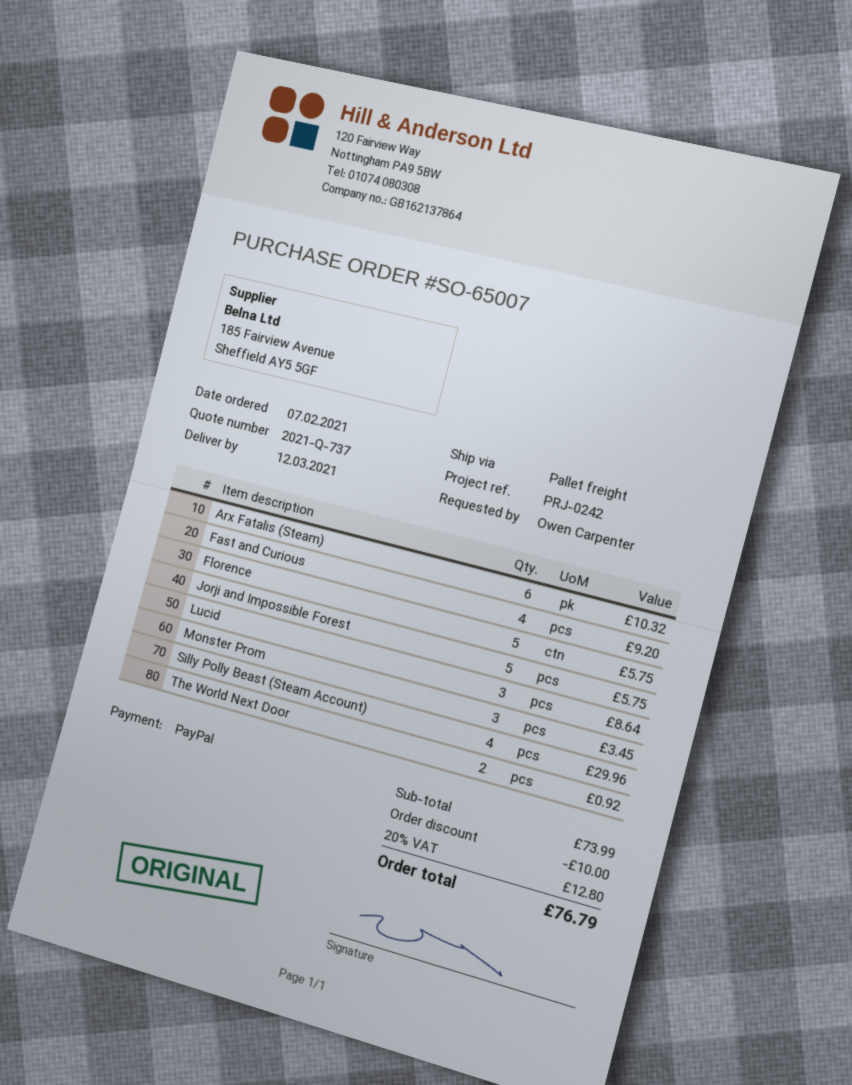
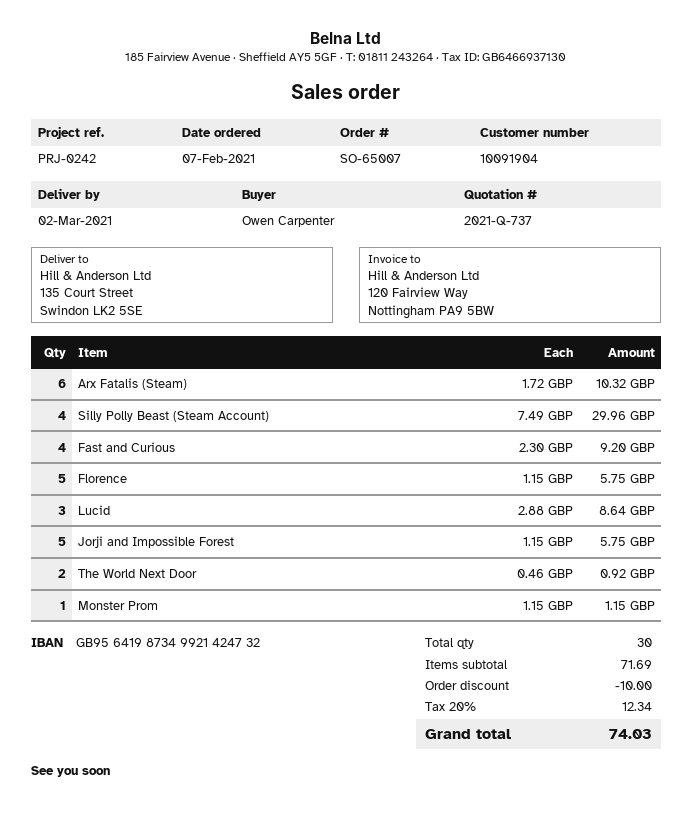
delivery date: 2021-03-12 -> 2021-03-02
Monster Prom: 3 for 3.45 -> 1 for 1.15
subtotal: 73.99 -> 71.69
tax: 20% = 12.80 -> 20% = 12.34
total: 76.79 -> 74.03

